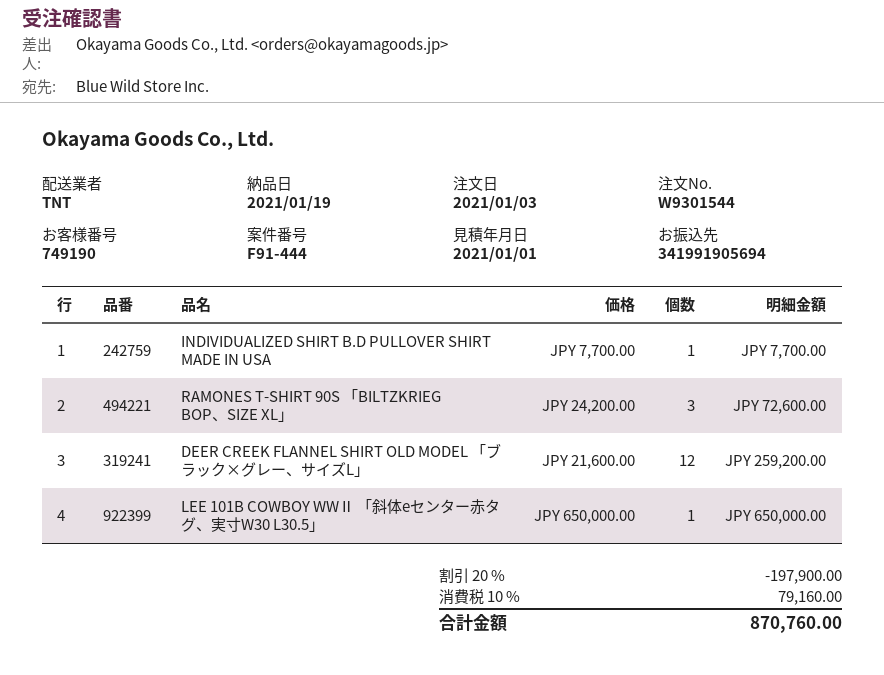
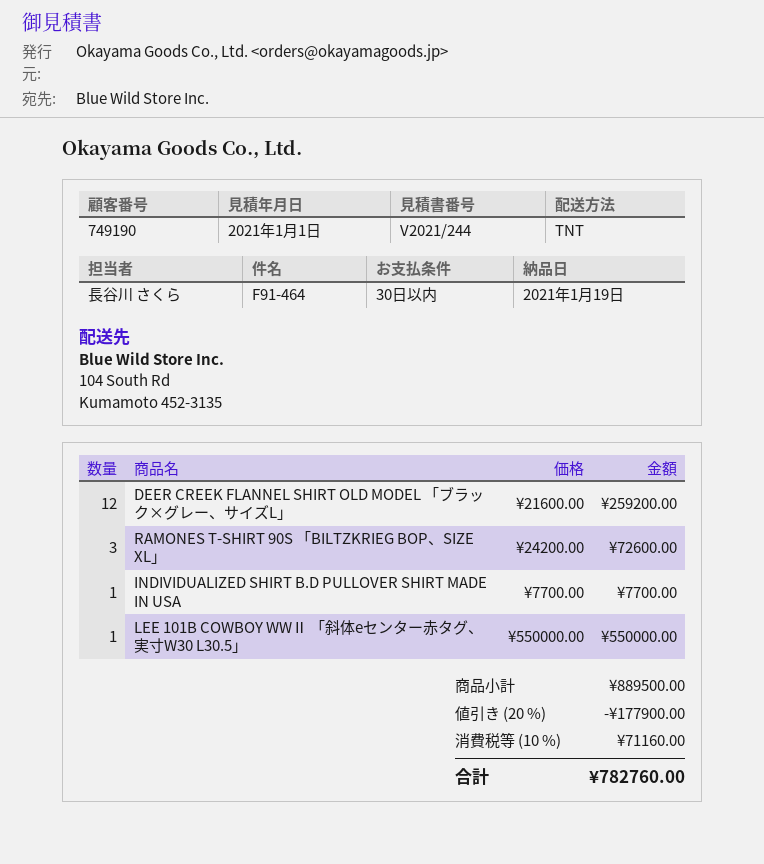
reference: F91-444 -> F91-464
LEE 101B COWBOY WWⅡ 「斜体eセンター赤タグ、実寸W30 L30.5」: 1 x 650000.00 = 650000.00 -> 1 x 550000.00 = 550000.00
discount: 20% = 197900.00 -> 20% = 177900.00
tax: 10% = 79160.00 -> 10% = 71160.00
total: 870760.00 -> 782760.00

